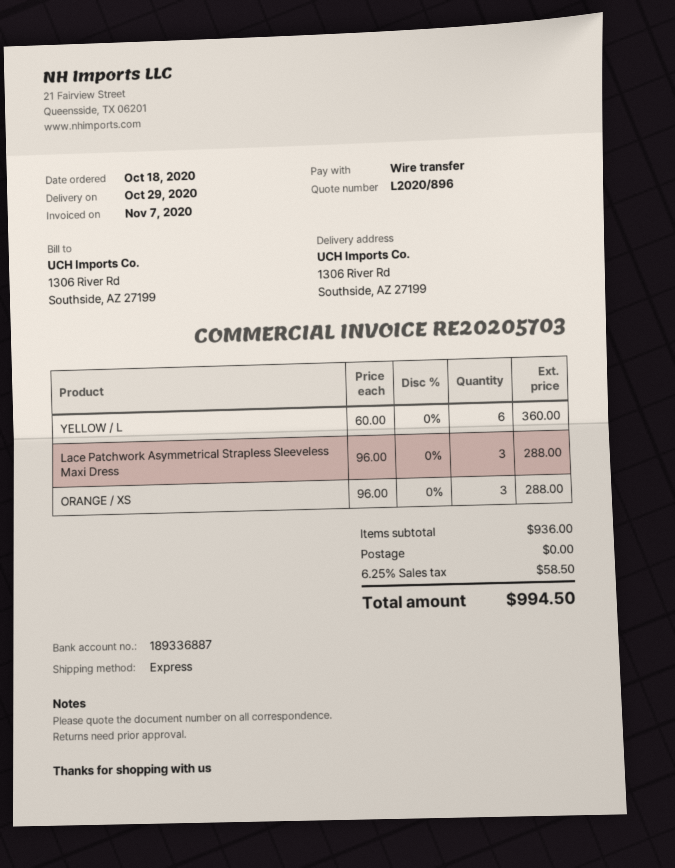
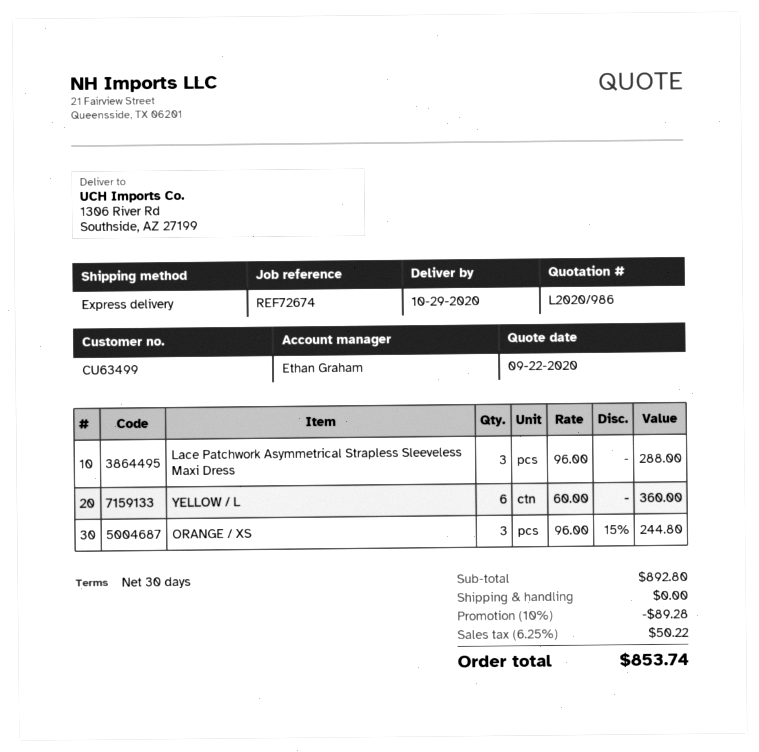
quote number: L2020/896 -> L2020/986
ORANGE / XS: 3 x 96.00 = 288.00 -> 3 x 96.00 - 15% = 244.80
subtotal: 936.00 -> 892.80
discount: none -> 10% = 89.28
tax: 6.25% = 58.50 -> 6.25% = 50.22
total: 994.50 -> 853.74

